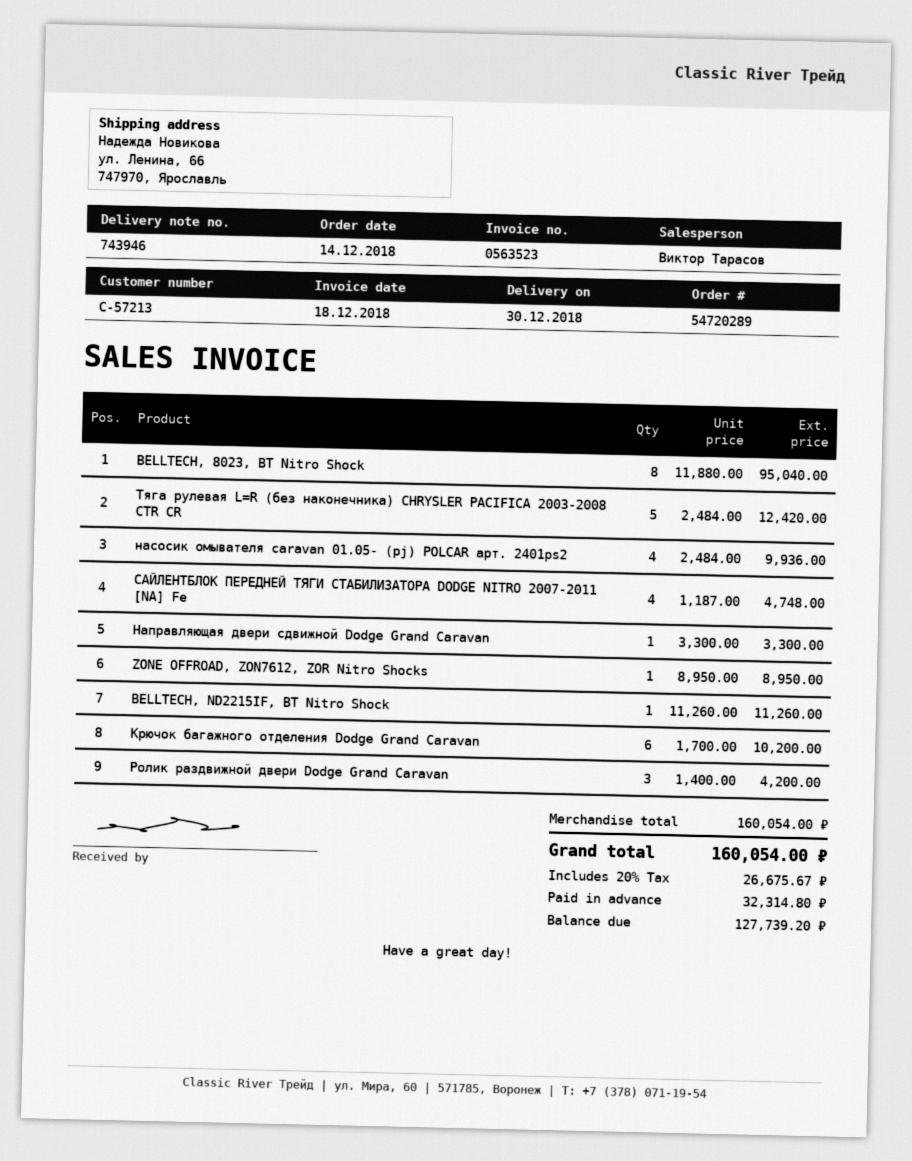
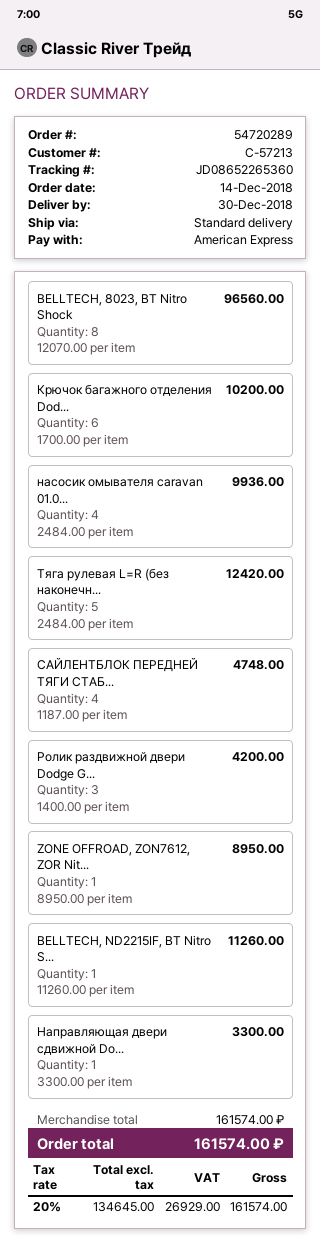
BELLTECH, 8023, BT Nitro Shock: 8 x 11880.00 = 95040.00 -> 8 x 12070.00 = 96560.00
subtotal: 160054.00 -> 161574.00
tax: 20% = 26675.67 -> 20% = 26929.00
total: 160054.00 -> 161574.00

